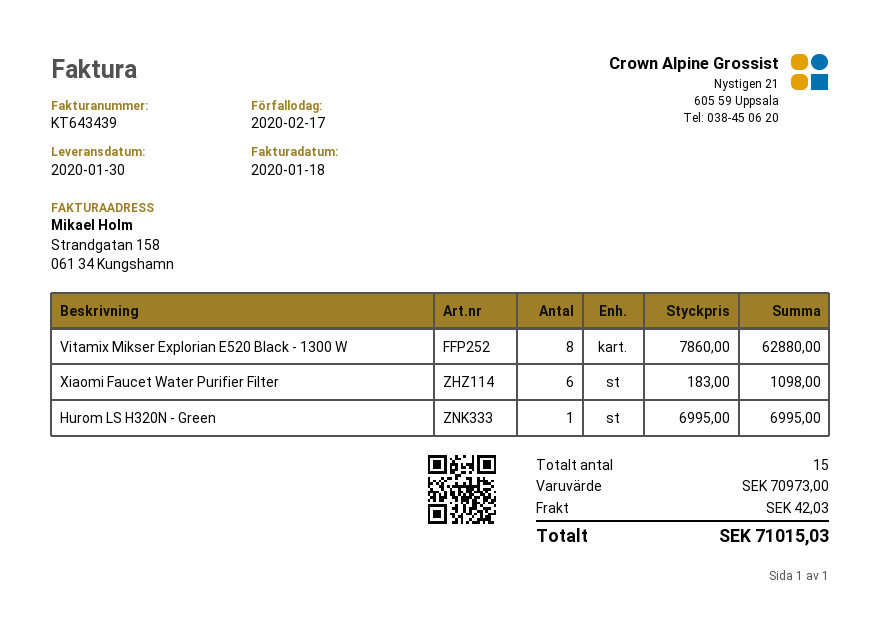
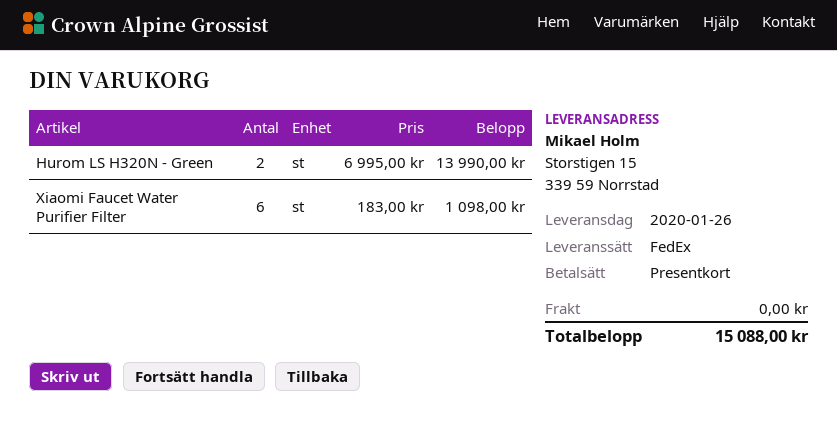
delivery date: 2020-01-30 -> 2020-01-26
Vitamix Mikser Explorian E520 Black - 1300 W: 8 x 7860.00 = 62880.00 -> none
Hurom LS H320N - Green: 1 x 6995.00 = 6995.00 -> 2 x 6995.00 = 13990.00
shipping: 42.03 -> 0.00
total: 71015.03 -> 15088.00

